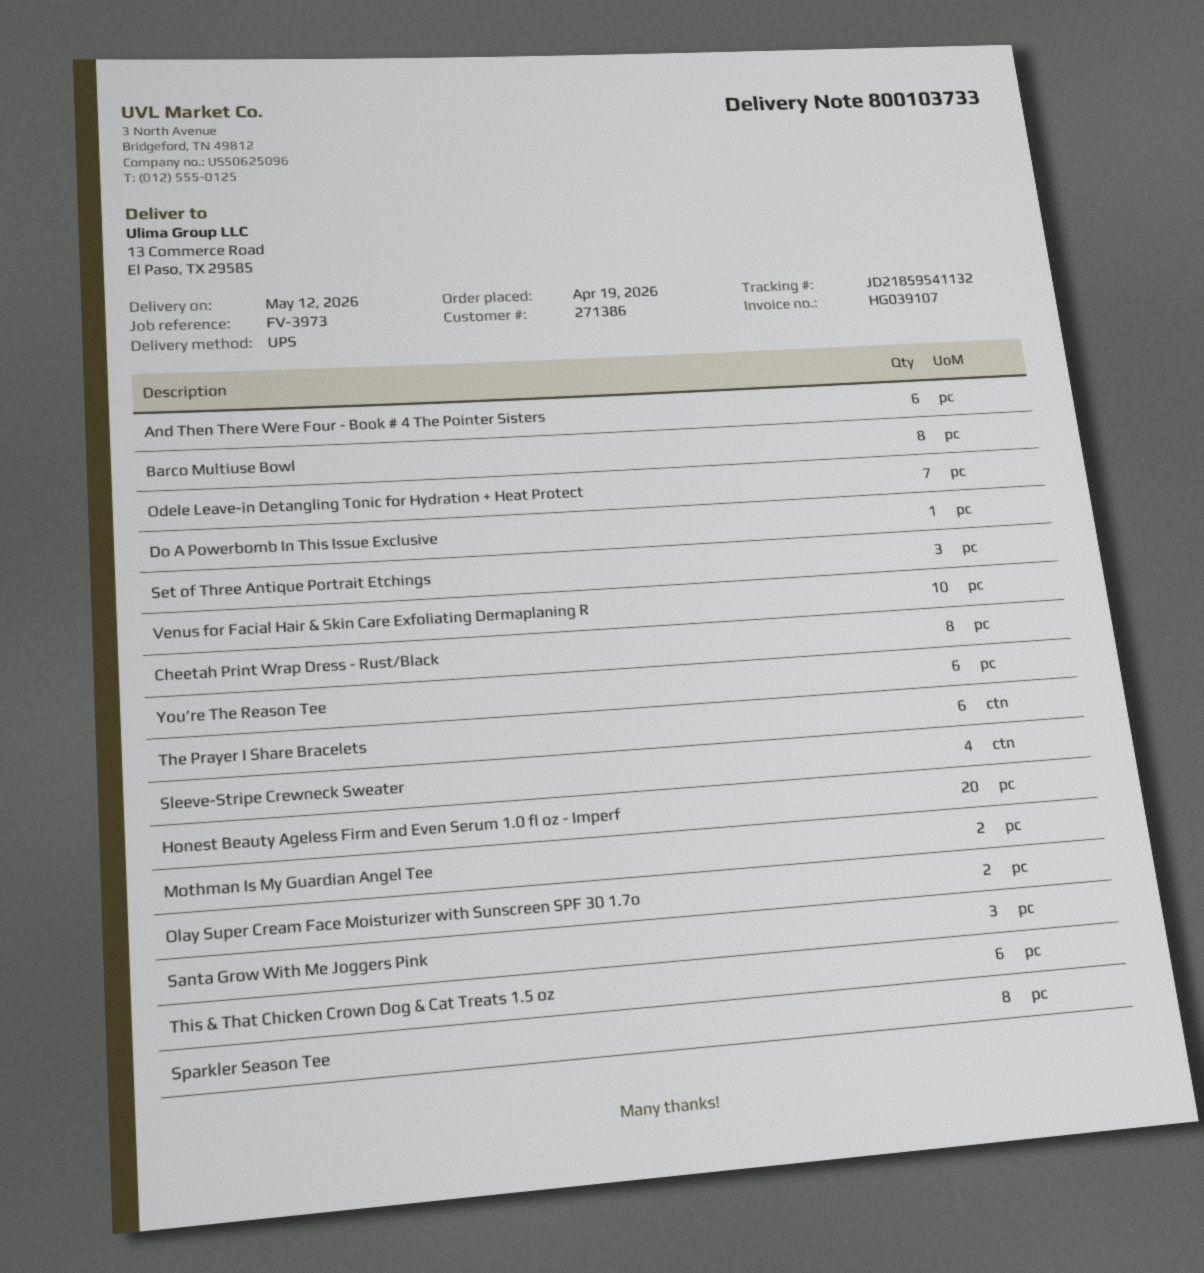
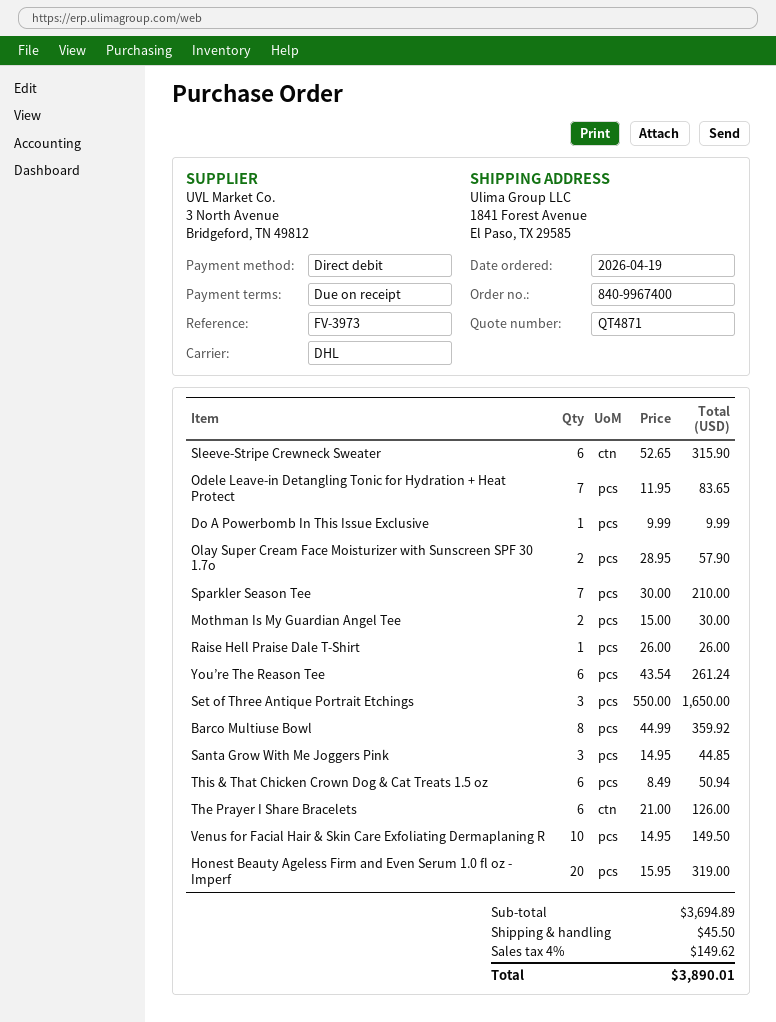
shipping method: UPS -> DHL
ship to: 13 Commerce Road, El Paso, TX 29585 -> 1841 Forest Avenue, El Paso, TX 29585
And Then There Were Four - Book # 4 The Pointer Sisters: 6 -> none
Cheetah Print Wrap Dress - Rust/Black: 8 -> none
Sleeve-Stripe Crewneck Sweater: 4 -> 6
Sparkler Season Tee: 8 -> 7
Raise Hell Praise Dale T-Shirt: none -> 1

